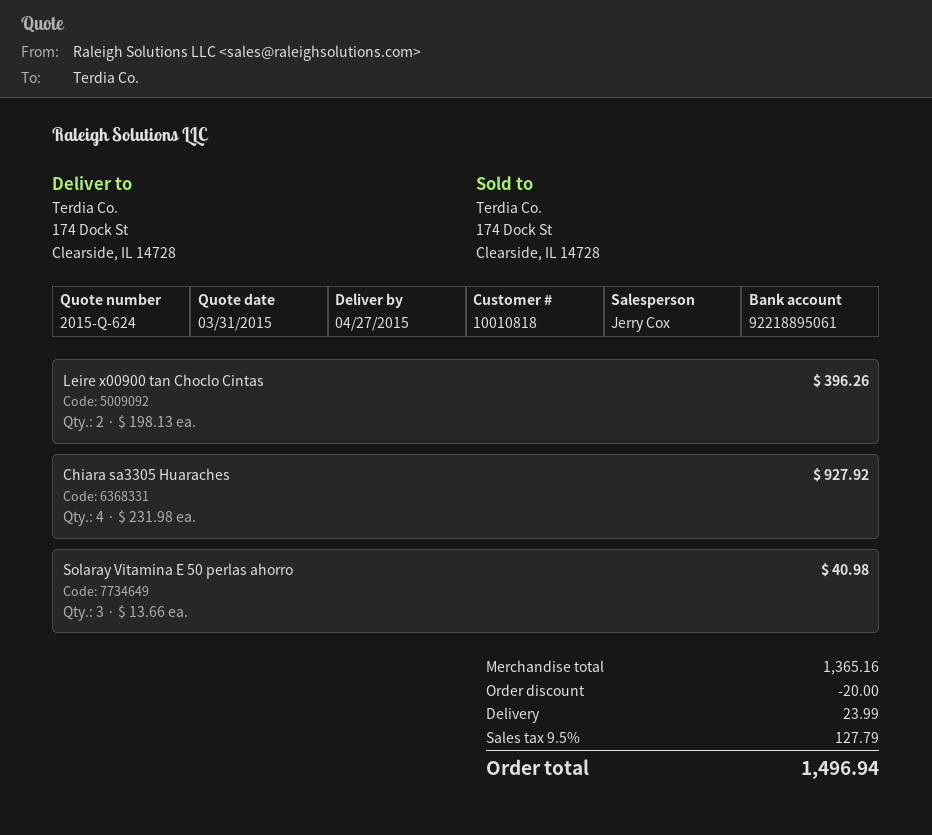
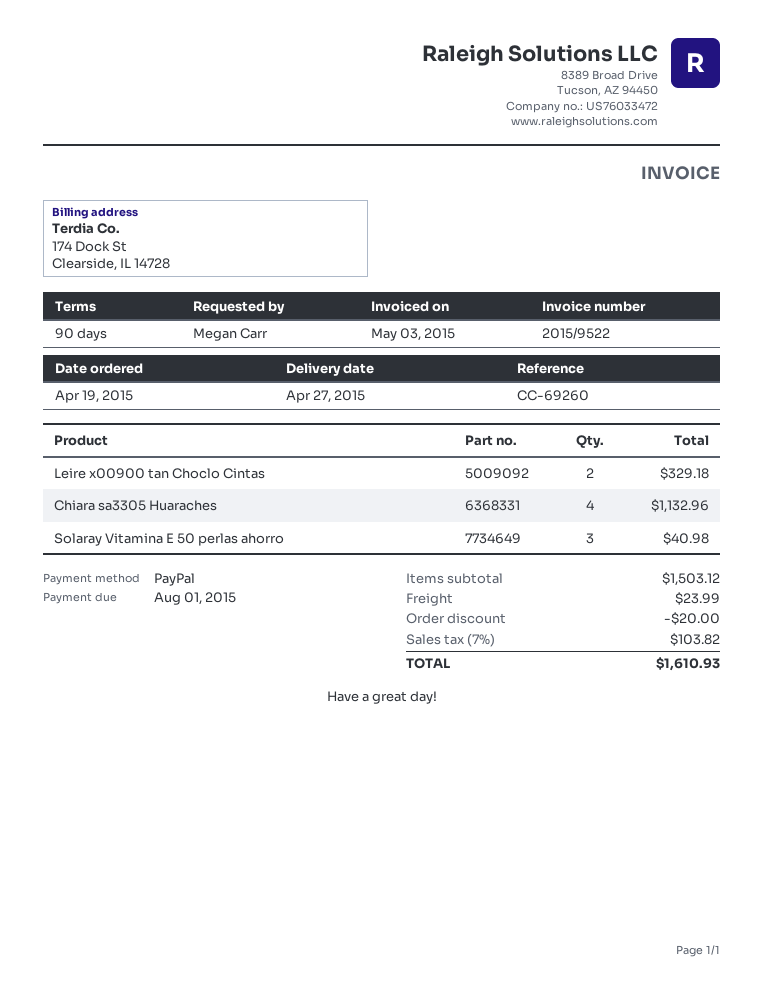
Leire x00900 tan Choclo Cintas: 2 for 396.26 -> 2 for 329.18
Chiara sa3305 Huaraches: 4 for 927.92 -> 4 for 1132.96
subtotal: 1365.16 -> 1503.12
tax: 9.5% = 127.79 -> 7% = 103.82
total: 1496.94 -> 1610.93

